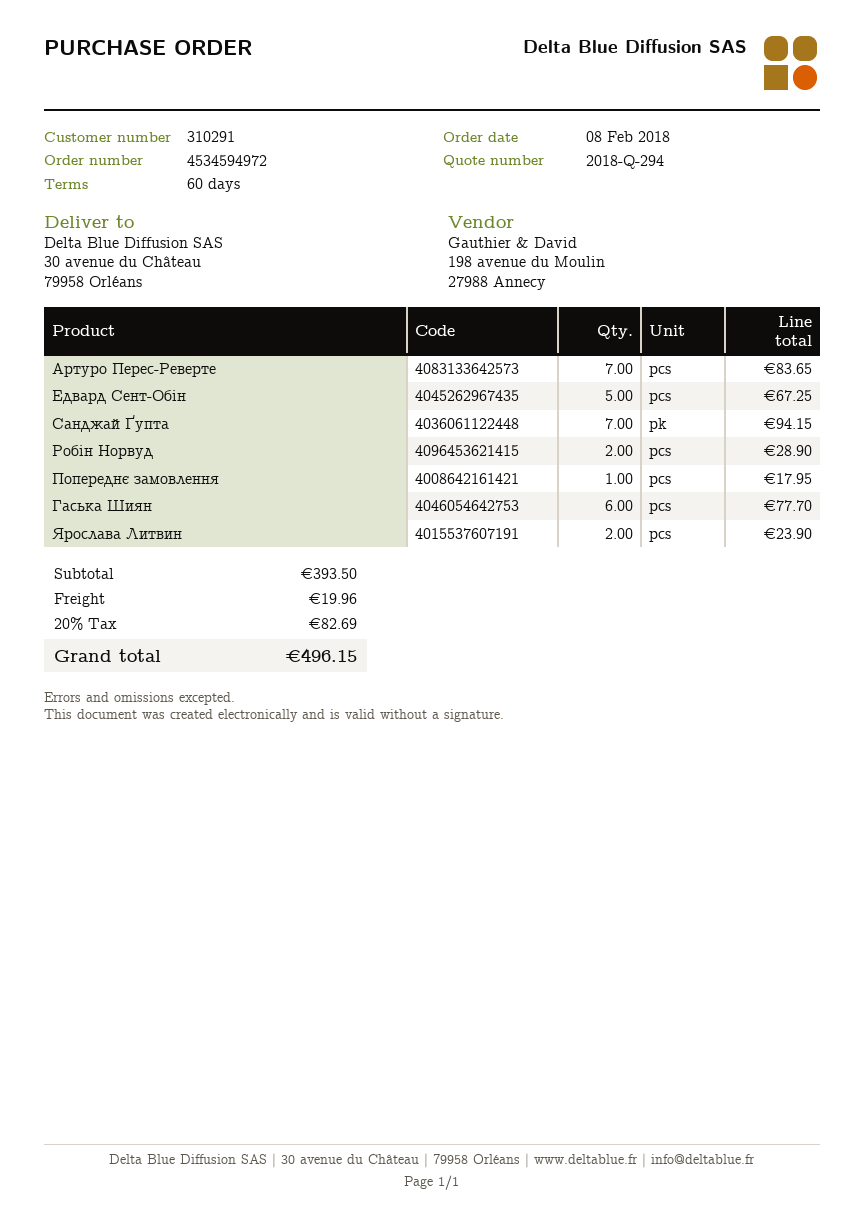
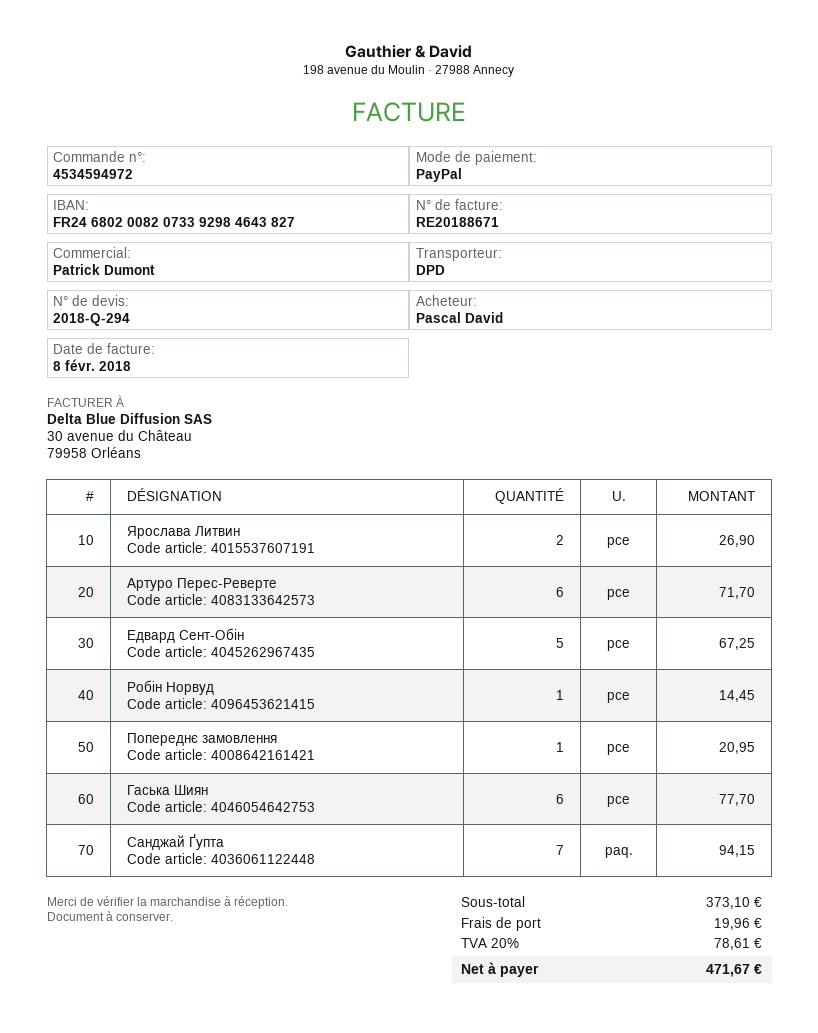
Артуро Перес-Реверте: 7 for 83.65 -> 6 for 71.70
Робін Норвуд: 2 for 28.90 -> 1 for 14.45
Попереднє замовлення: 1 for 17.95 -> 1 for 20.95
Ярослава Литвин: 2 for 23.90 -> 2 for 26.90
subtotal: 393.50 -> 373.10
tax: 20% = 82.69 -> 20% = 78.61
total: 496.15 -> 471.67

